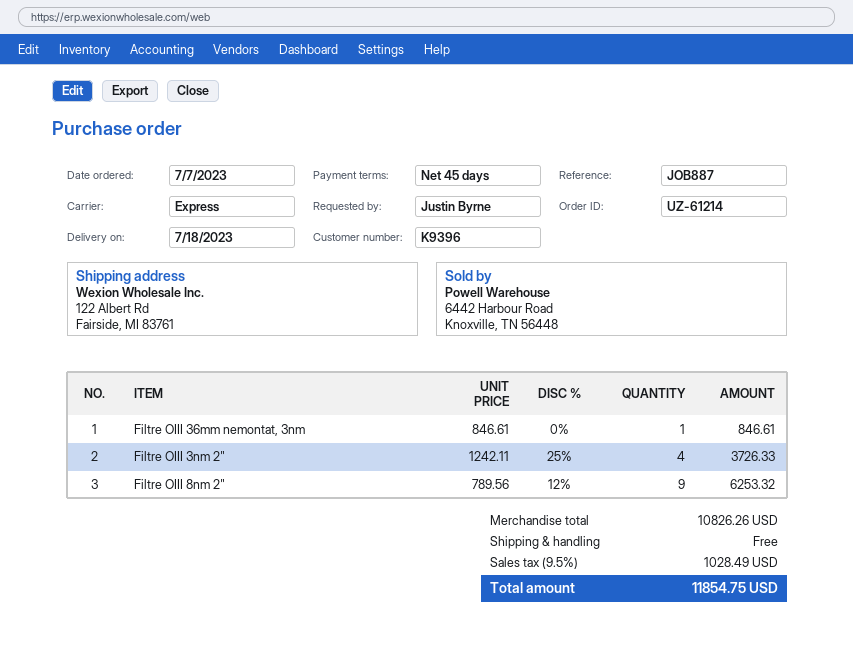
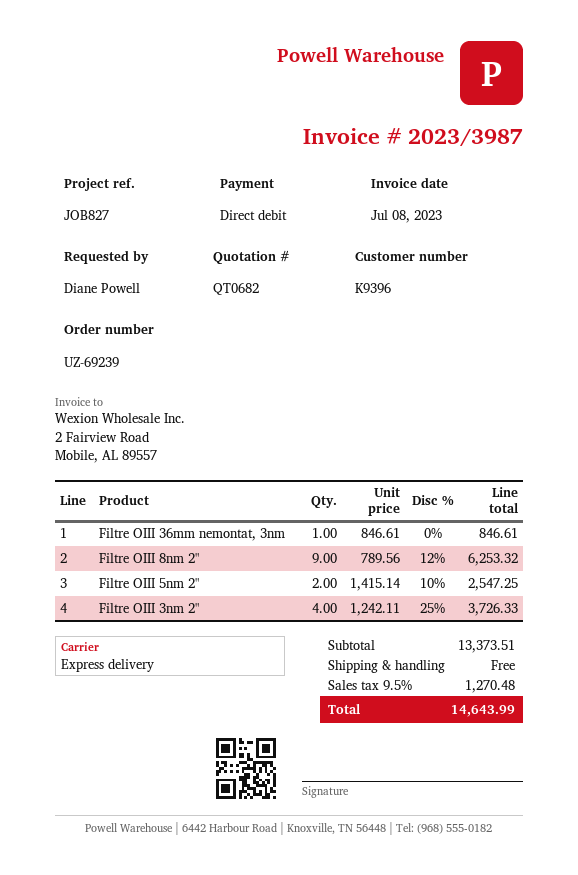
order number: UZ-61214 -> UZ-69239
reference: JOB887 -> JOB827
ordered by: Justin Byrne -> Diane Powell
Filtre OIII 5nm 2": none -> 2 x 1415.14 - 10% = 2547.25
subtotal: 10826.26 -> 13373.51
tax: 9.5% = 1028.49 -> 9.5% = 1270.48
total: 11854.75 -> 14643.99

